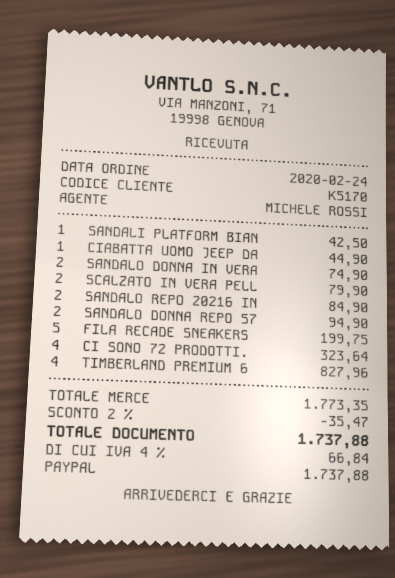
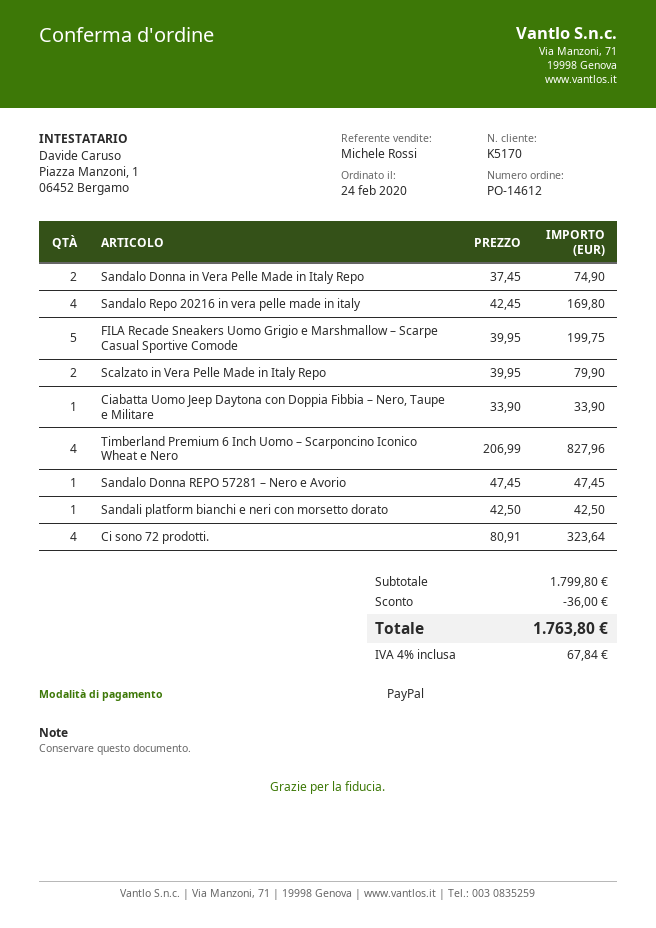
CIABATTA UOMO JEEP DA: 1 for 44.90 -> 1 for 33.90
SANDALO REPO 20216 IN: 2 for 84.90 -> 4 for 169.80
SANDALO DONNA REPO 57: 2 for 94.90 -> 1 for 47.45
subtotal: 1773.35 -> 1799.80
discount: 35.47 -> 36.00
tax: 4% = 66.84 -> 4% = 67.84
total: 1737.88 -> 1763.80

